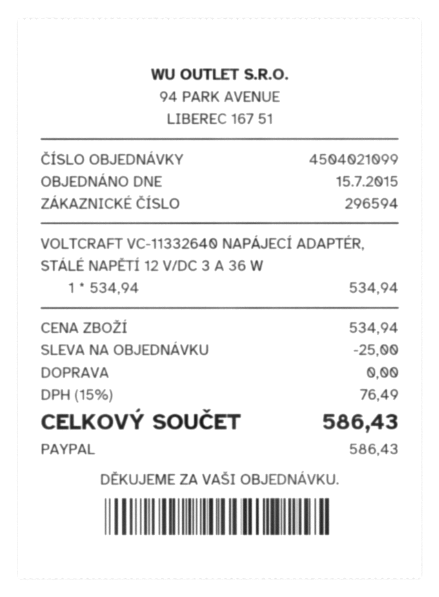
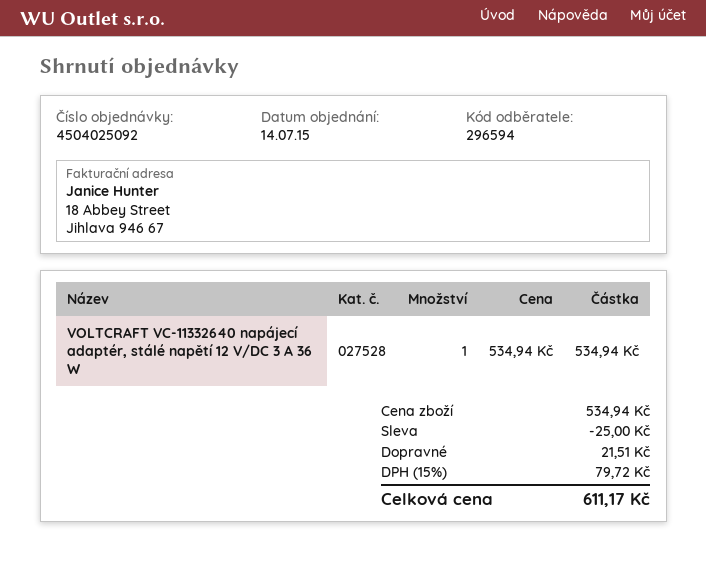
order number: 4504021099 -> 4504025092
order date: 2015-07-15 -> 2015-07-14
shipping: 0.00 -> 21.51
tax: 15% = 76.49 -> 15% = 79.72
total: 586.43 -> 611.17

